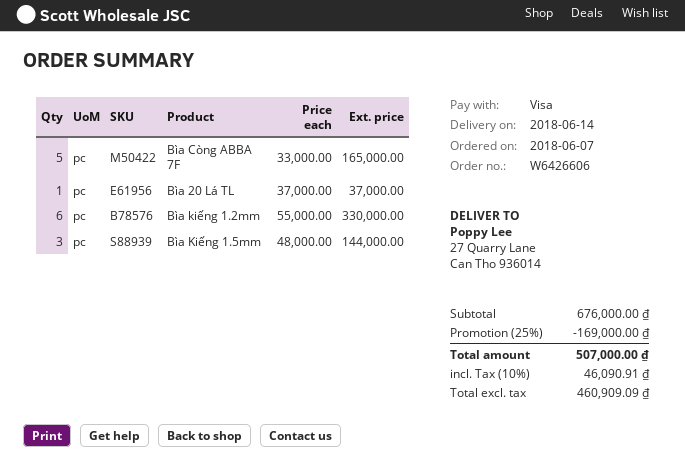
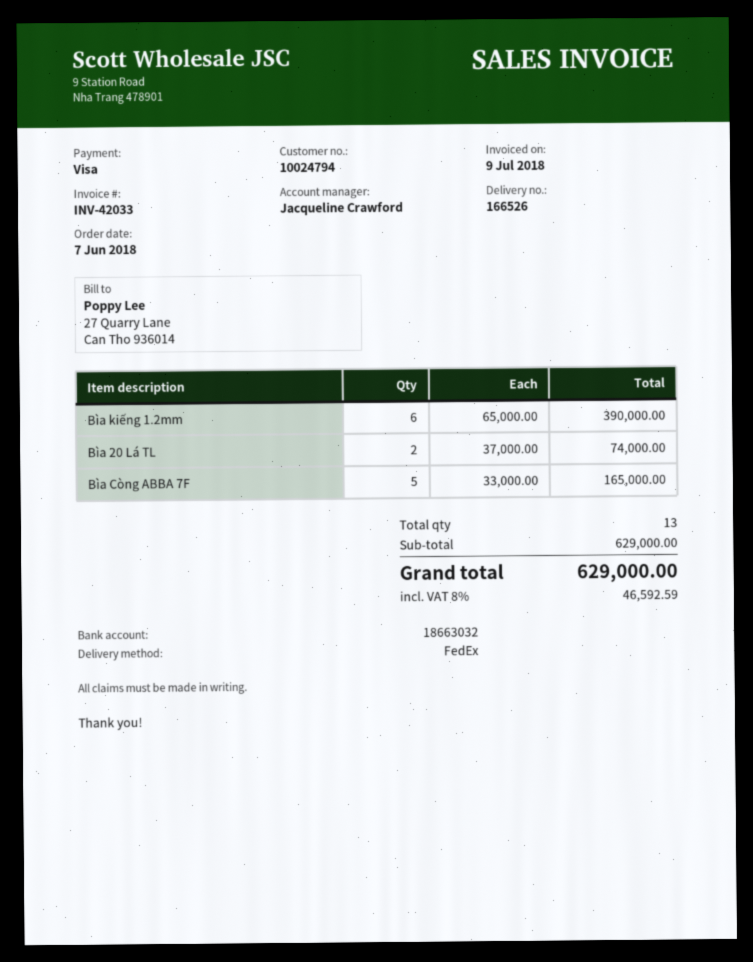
Bìa 20 Lá TL: 1 x 37000.00 = 37000.00 -> 2 x 37000.00 = 74000.00
Bìa kiếng 1.2mm: 6 x 55000.00 = 330000.00 -> 6 x 65000.00 = 390000.00
Bìa Kiếng 1.5mm: 3 x 48000.00 = 144000.00 -> none
subtotal: 676000.00 -> 629000.00
discount: 25% = 169000.00 -> none
tax: 10% = 46090.91 -> 8% = 46592.59
total: 507000.00 -> 629000.00

